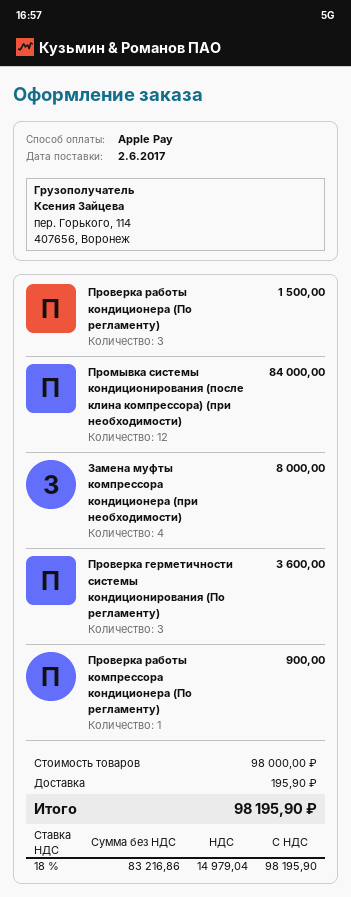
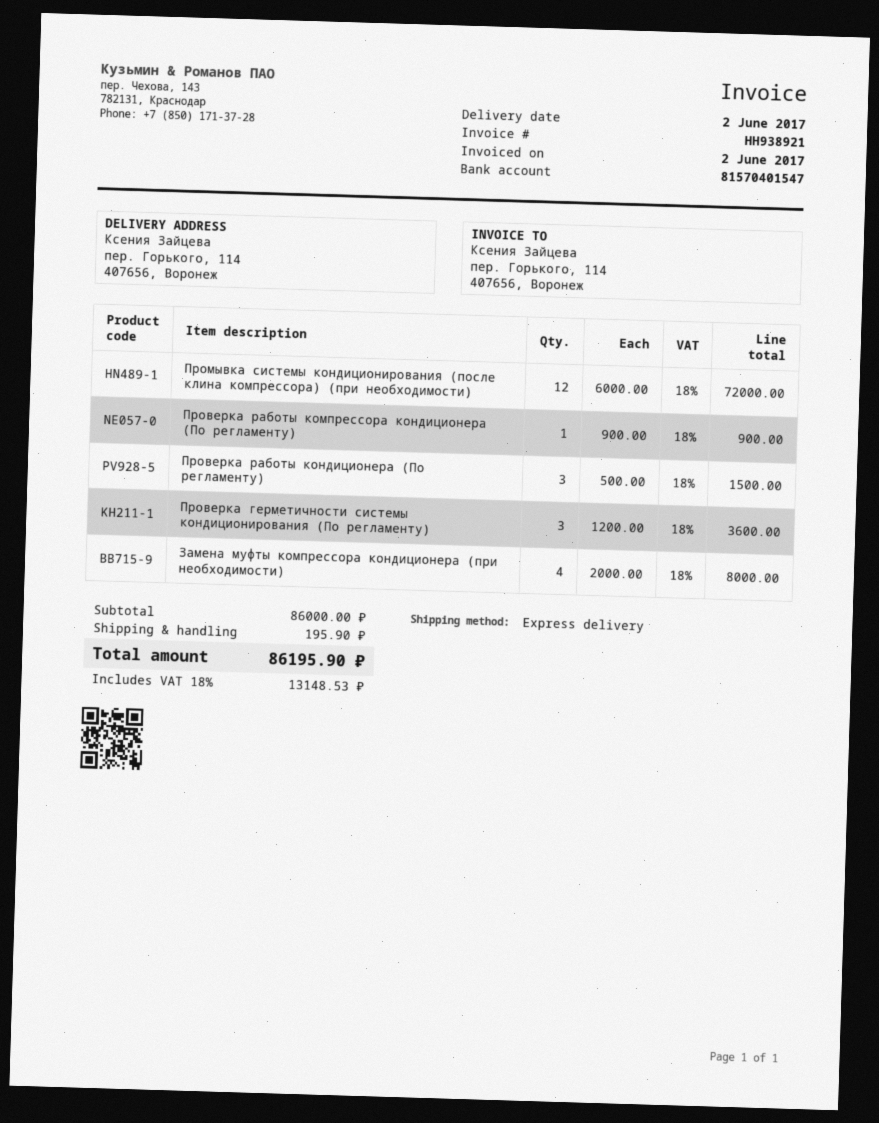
Промывка системы кондиционирования (после клина компрессора) (при необходимости): 12 for 84000.00 -> 12 for 72000.00
subtotal: 98000.00 -> 86000.00
tax: 18% = 14979.04 -> 18% = 13148.53
total: 98195.90 -> 86195.90

